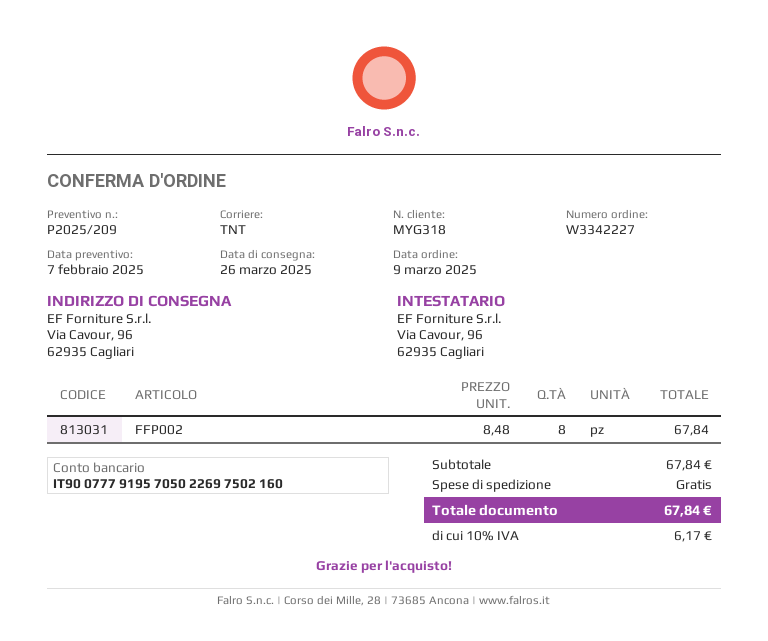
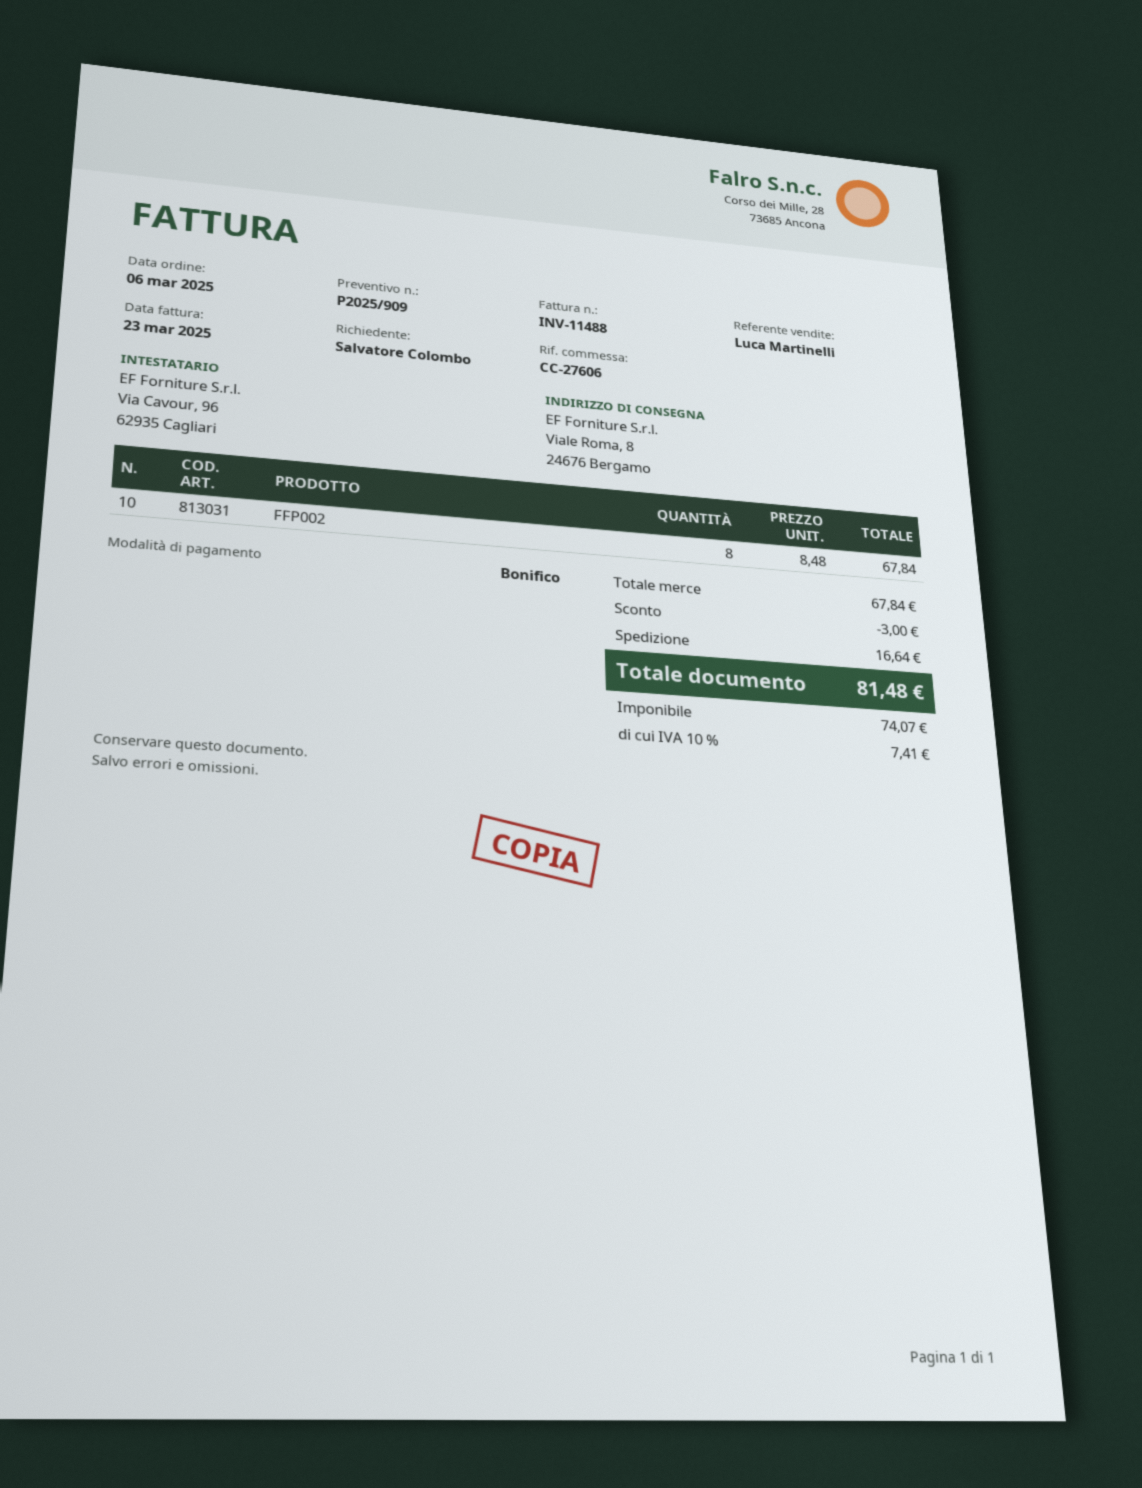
quote number: P2025/209 -> P2025/909
order date: 2025-03-09 -> 2025-03-06
ship to: Via Cavour, 96, 62935 Cagliari -> Viale Roma, 8, 24676 Bergamo
discount: none -> 3.00
shipping: 0.00 -> 16.64
tax: 10% = 6.17 -> 10% = 7.41
total: 67.84 -> 81.48

